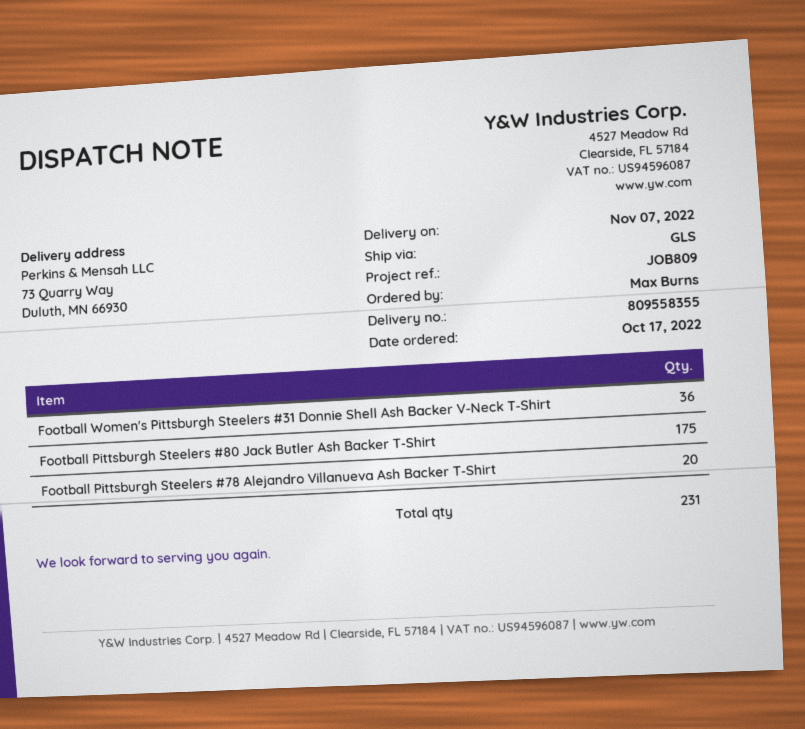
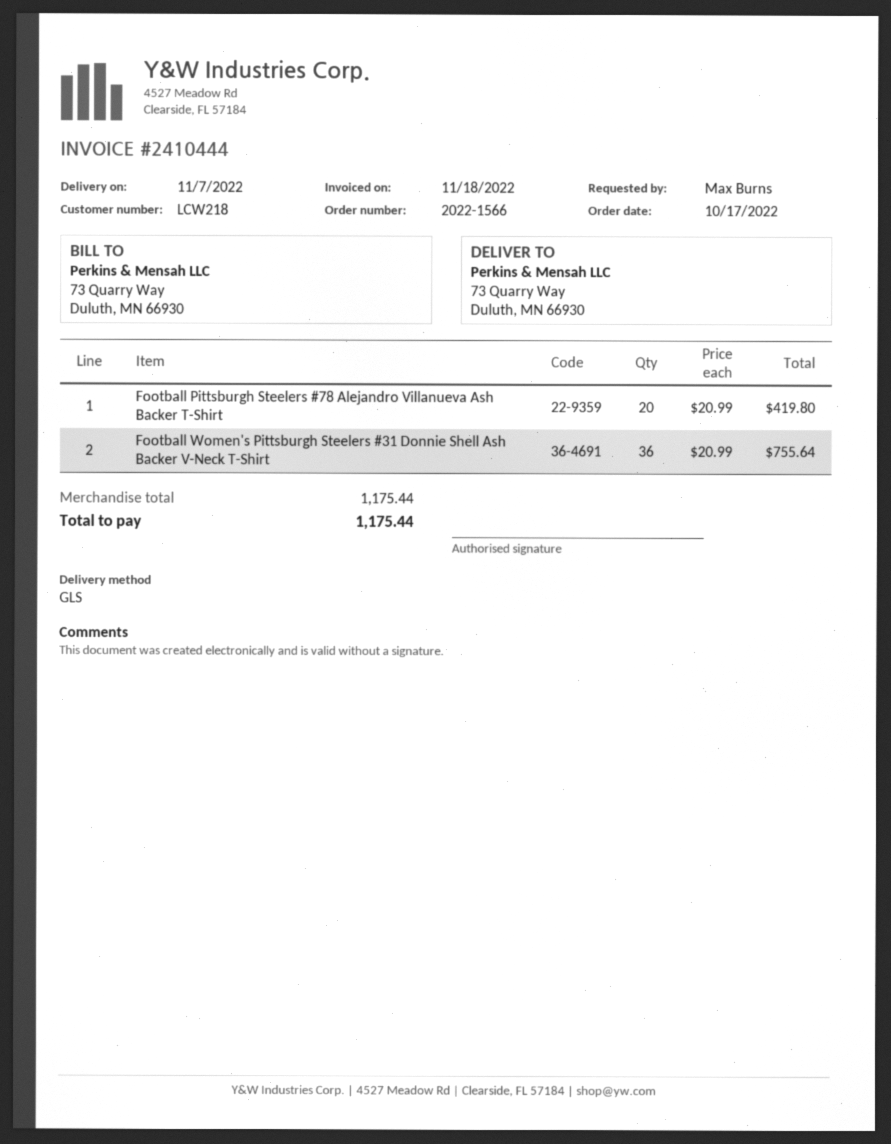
Football Pittsburgh Steelers #80 Jack Butler Ash Backer T-Shirt: 175 -> none

